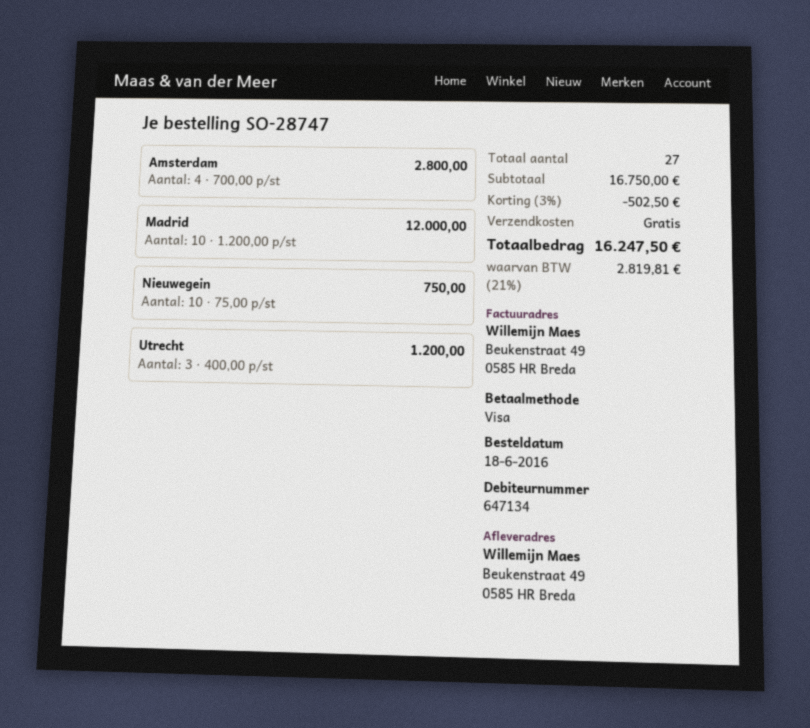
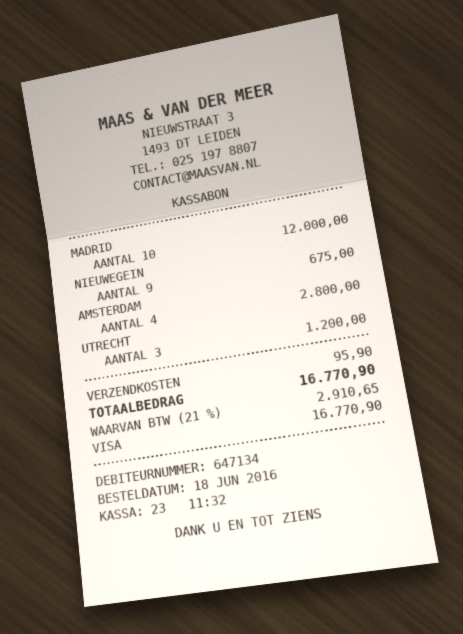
Nieuwegein: 10 for 750.00 -> 9 for 675.00
discount: 3% = 502.50 -> none
shipping: 0.00 -> 95.90
tax: 21% = 2819.81 -> 21% = 2910.65
total: 16247.50 -> 16770.90

